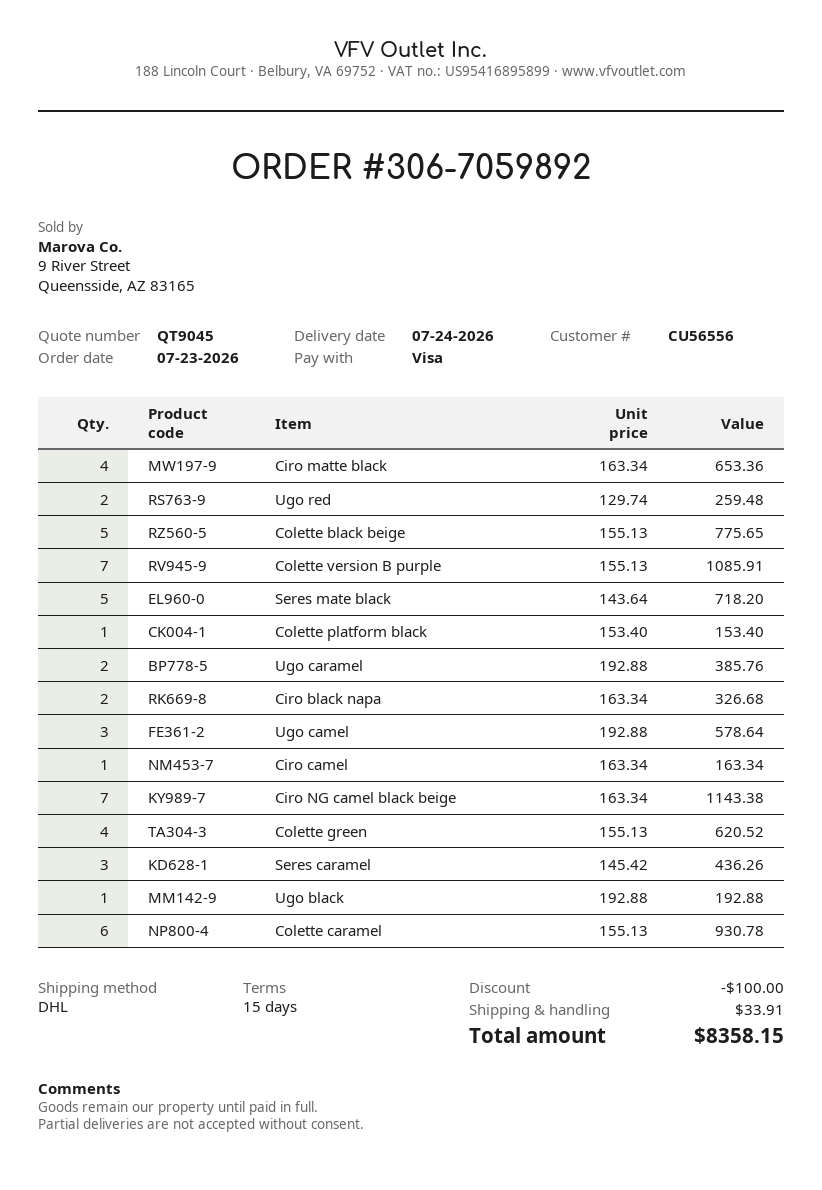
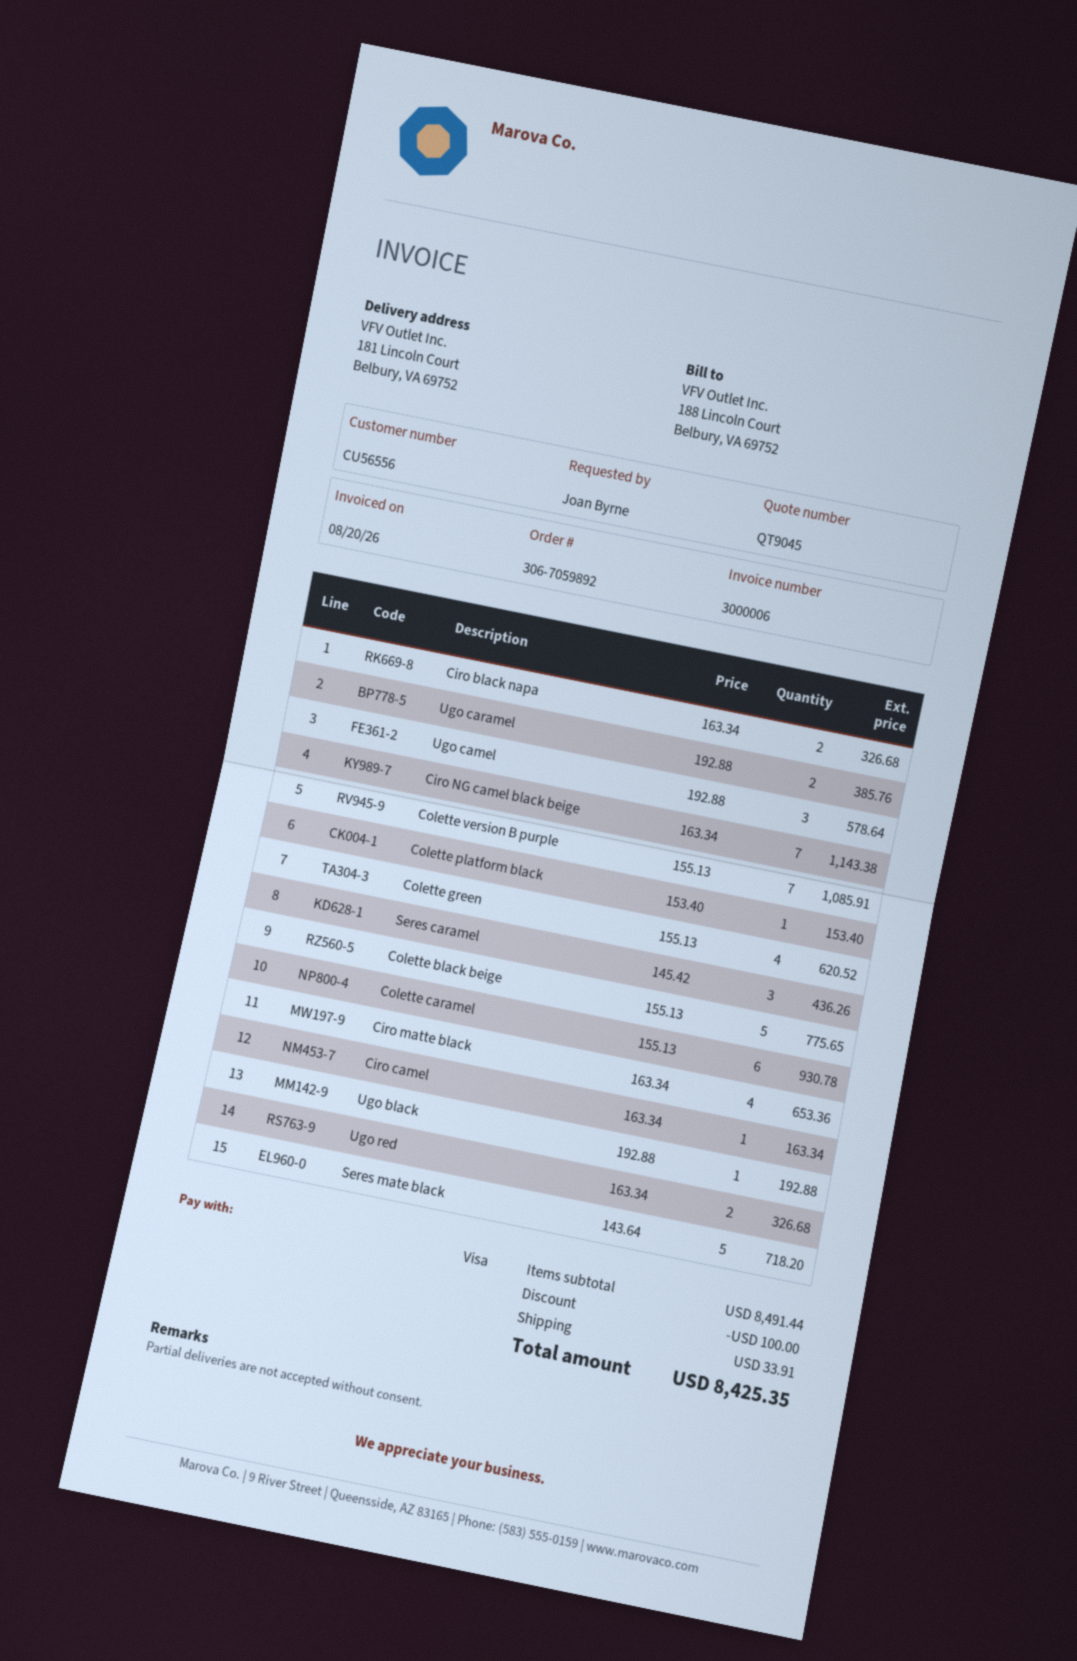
Ugo red: 2 x 129.74 = 259.48 -> 2 x 163.34 = 326.68
total: 8358.15 -> 8425.35

